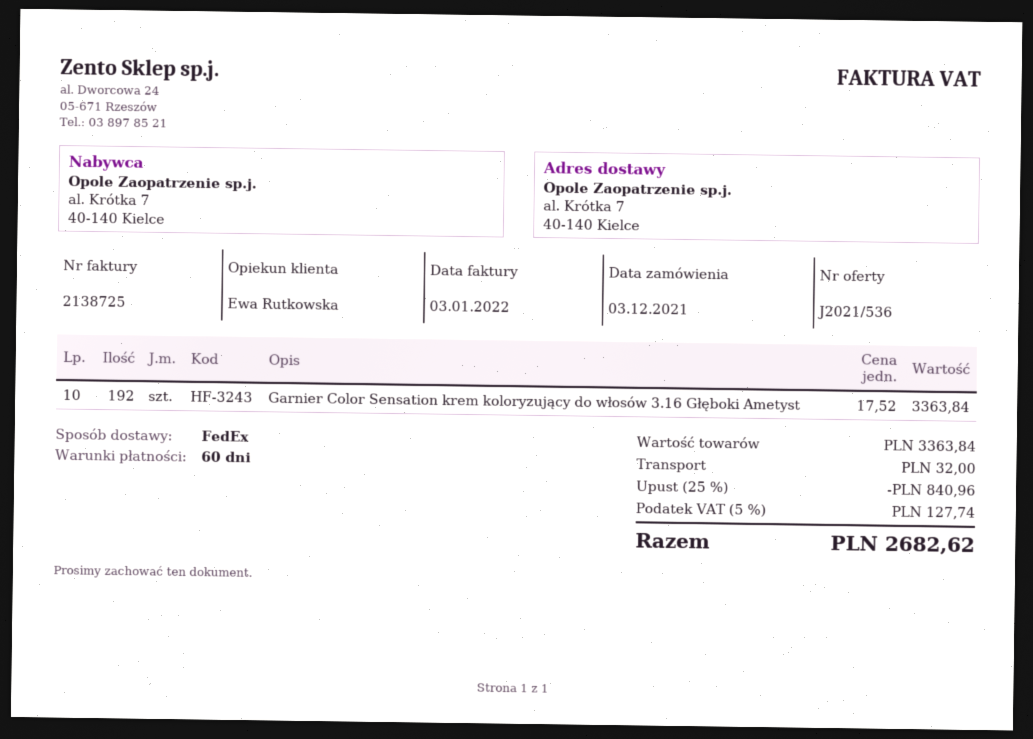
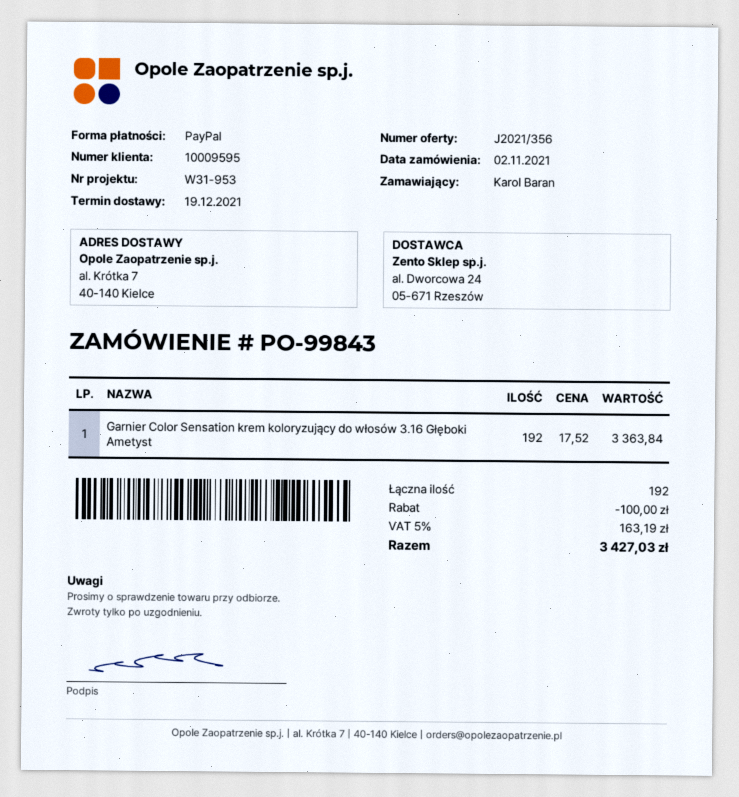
quote number: J2021/536 -> J2021/356
order date: 2021-12-03 -> 2021-11-02
discount: 840.96 -> 100.00
shipping: 32.00 -> none
tax: 5% = 127.74 -> 5% = 163.19
total: 2682.62 -> 3427.03

